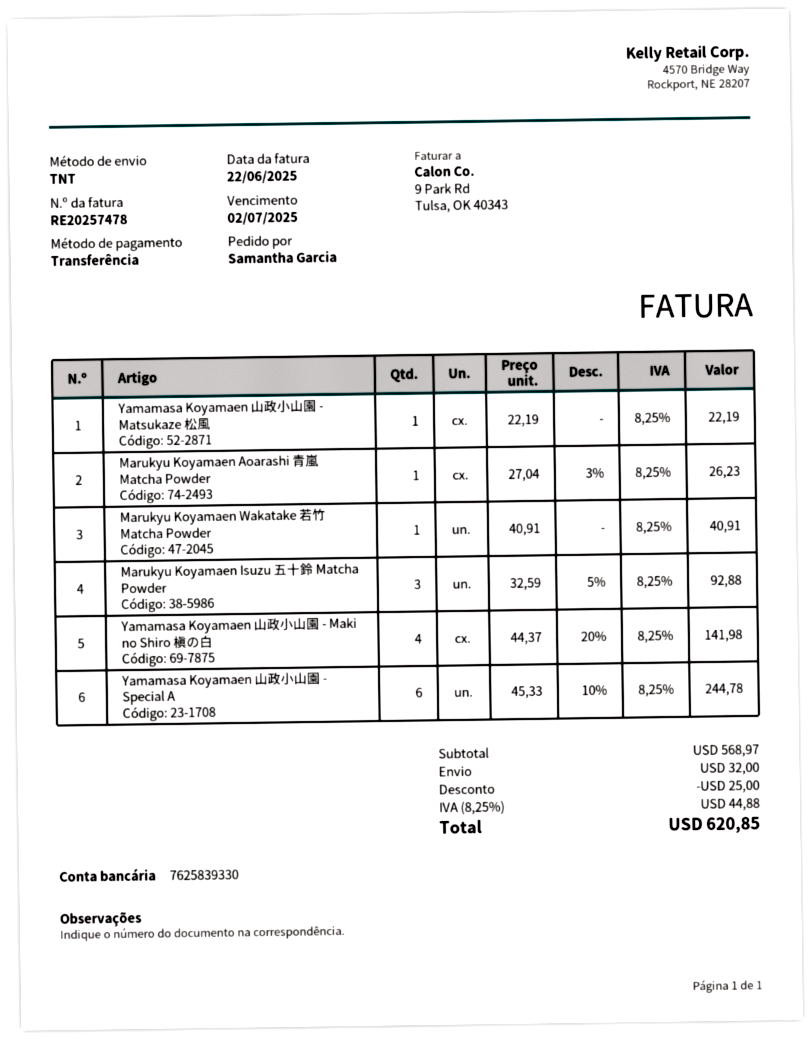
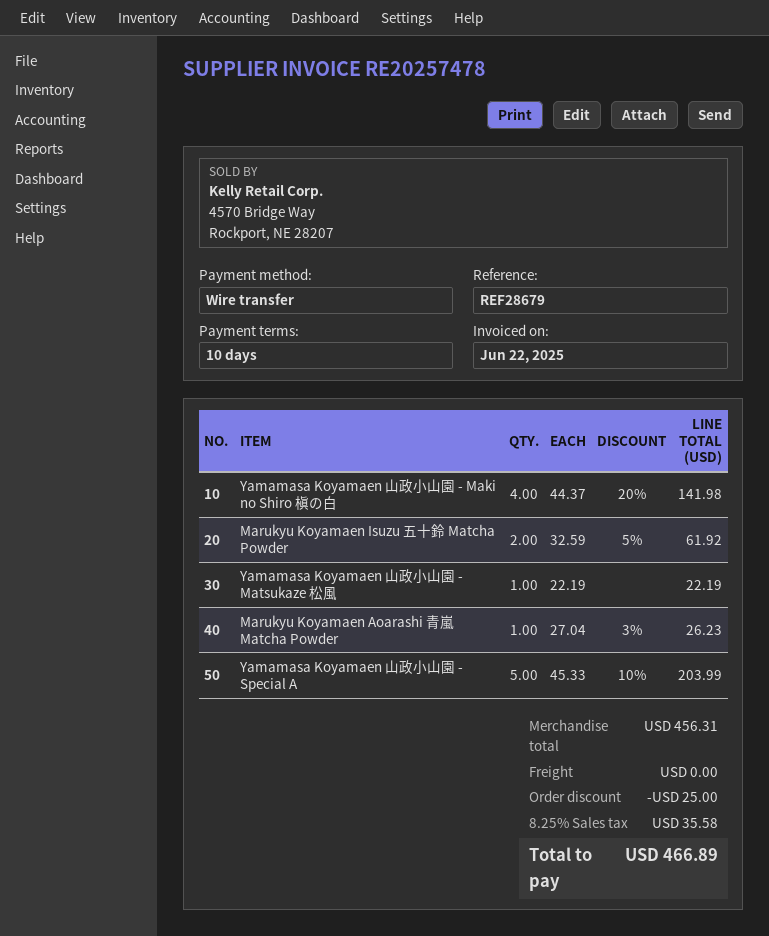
Marukyu Koyamaen Wakatake 若竹 Matcha Powder: 1 x 40.91 = 40.91 -> none
Marukyu Koyamaen Isuzu 五十鈴 Matcha Powder: 3 x 32.59 - 5% = 92.88 -> 2 x 32.59 - 5% = 61.92
Yamamasa Koyamaen 山政小山園 - Special A: 6 x 45.33 - 10% = 244.78 -> 5 x 45.33 - 10% = 203.99
subtotal: 568.97 -> 456.31
shipping: 32.00 -> 0.00
tax: 8.25% = 44.88 -> 8.25% = 35.58
total: 620.85 -> 466.89

